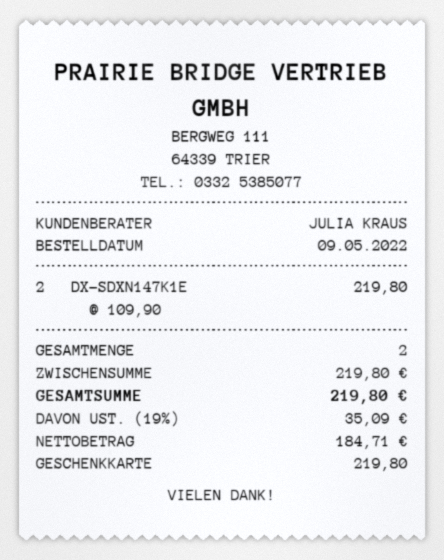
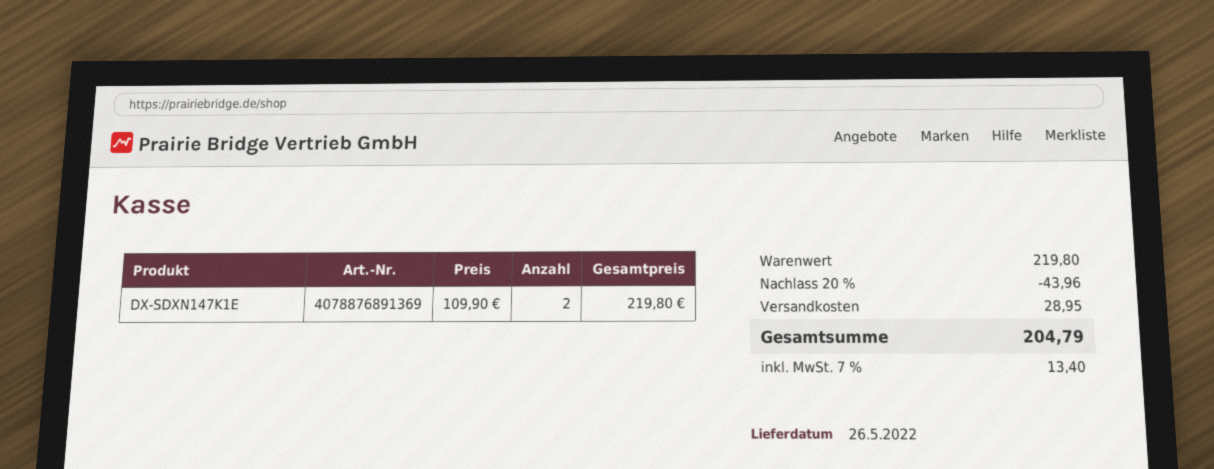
discount: none -> 20% = 43.96
shipping: none -> 28.95
tax: 19% = 35.09 -> 7% = 13.40
total: 219.80 -> 204.79

